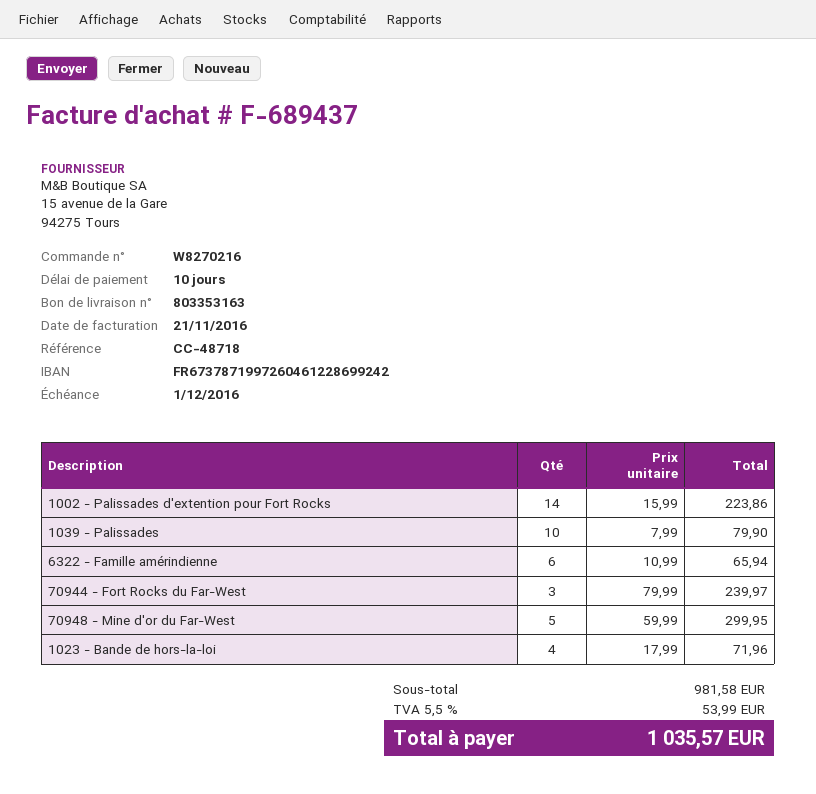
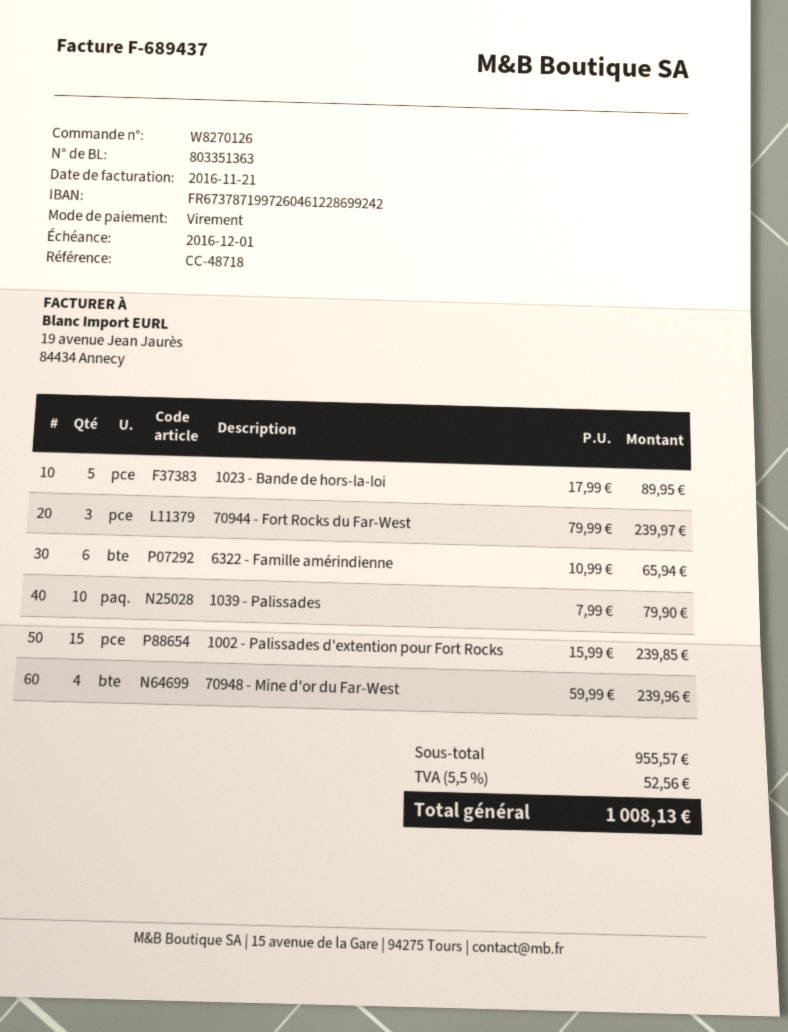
order number: W8270216 -> W8270126
delivery note number: 803353163 -> 803351363
1002 - Palissades d'extention pour Fort Rocks: 14 x 15.99 = 223.86 -> 15 x 15.99 = 239.85
70948 - Mine d'or du Far-West: 5 x 59.99 = 299.95 -> 4 x 59.99 = 239.96
1023 - Bande de hors-la-loi: 4 x 17.99 = 71.96 -> 5 x 17.99 = 89.95
subtotal: 981.58 -> 955.57
tax: 5.5% = 53.99 -> 5.5% = 52.56
total: 1035.57 -> 1008.13

